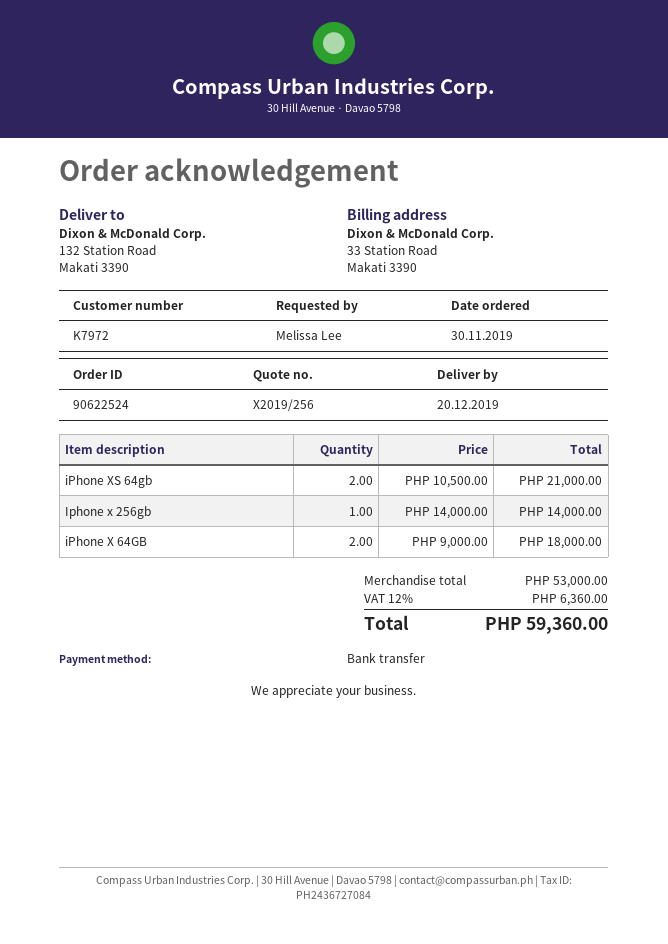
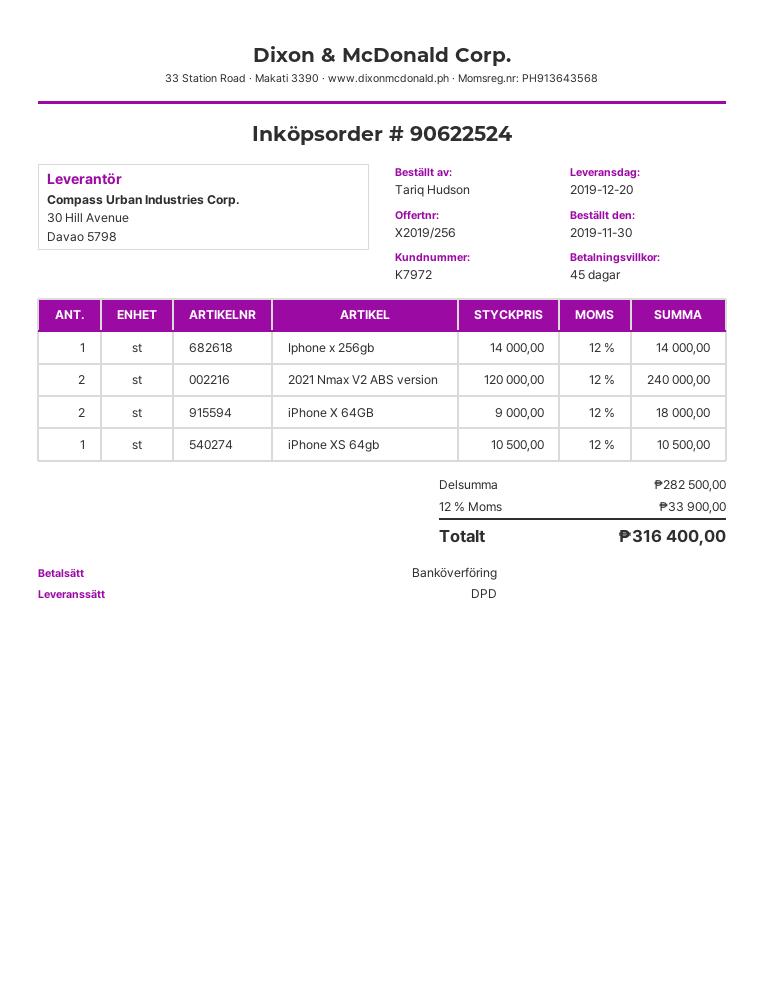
ordered by: Melissa Lee -> Tariq Hudson
iPhone XS 64gb: 2 x 10500.00 = 21000.00 -> 1 x 10500.00 = 10500.00
2021 Nmax V2 ABS version: none -> 2 x 120000.00 = 240000.00
subtotal: 53000.00 -> 282500.00
tax: 12% = 6360.00 -> 12% = 33900.00
total: 59360.00 -> 316400.00

